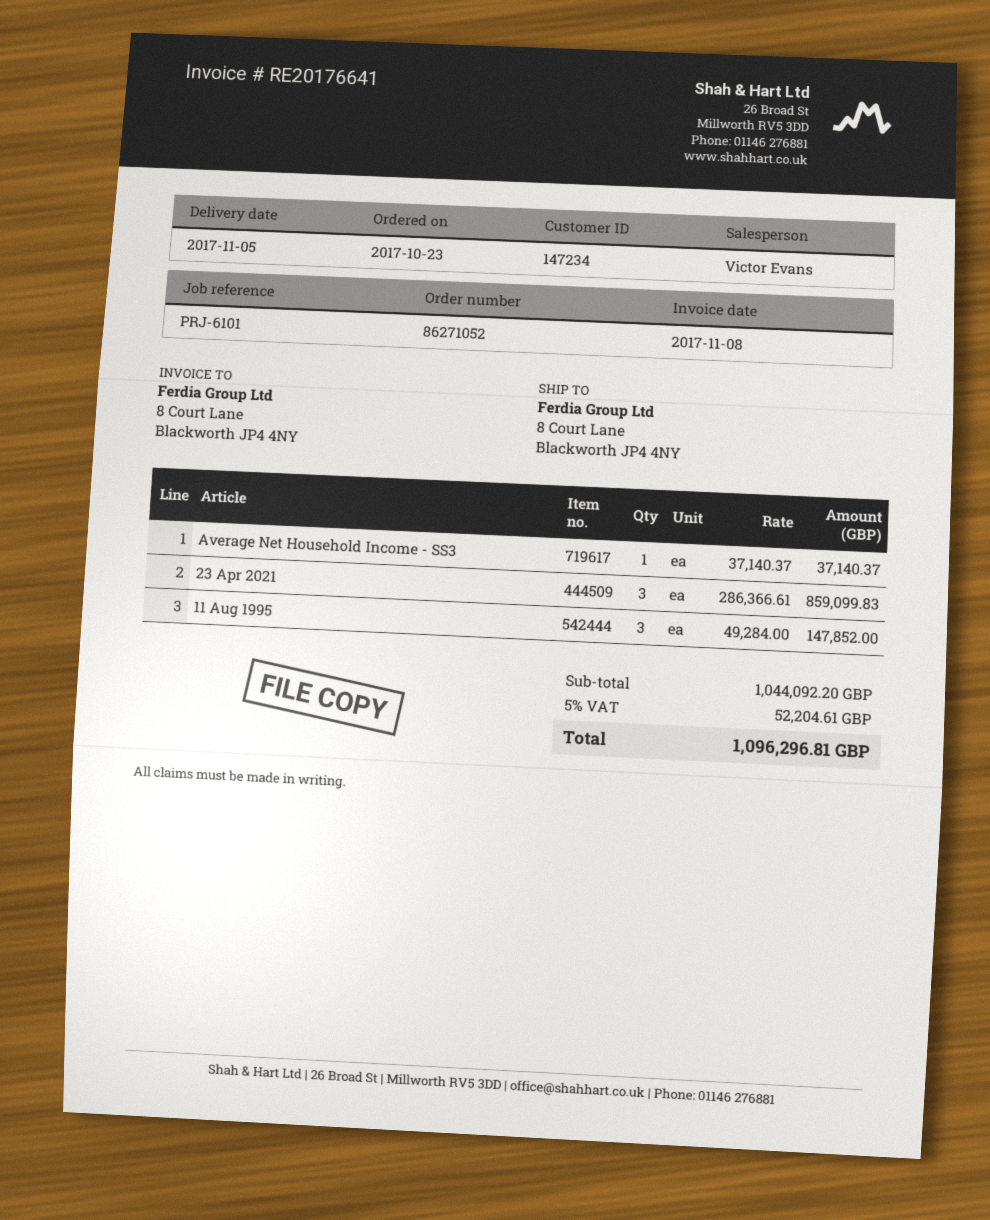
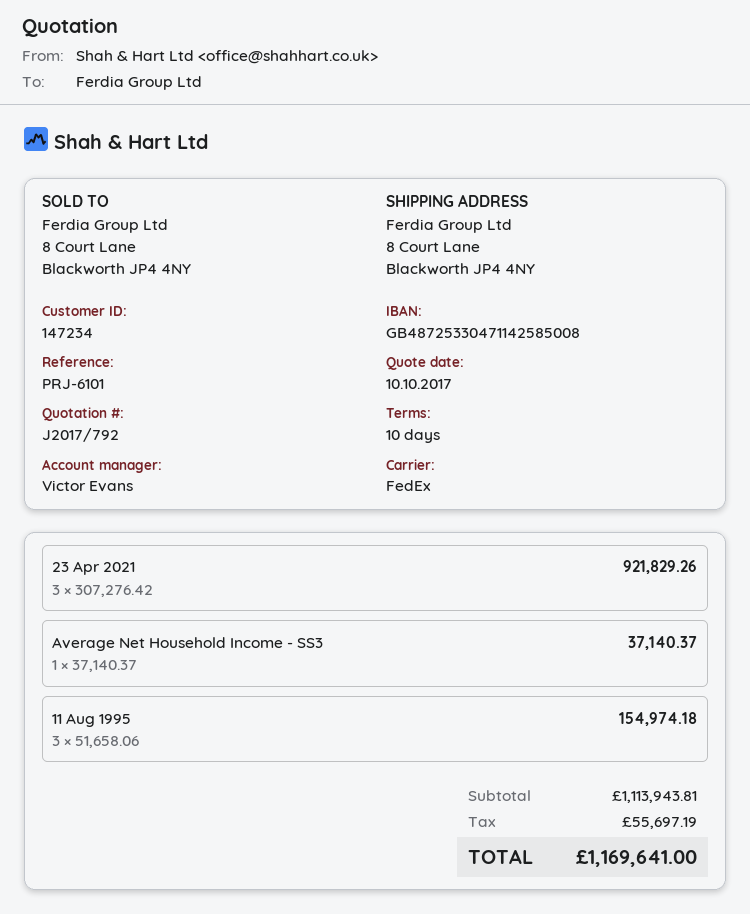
23 Apr 2021: 3 x 286366.61 = 859099.83 -> 3 x 307276.42 = 921829.26
11 Aug 1995: 3 x 49284.00 = 147852.00 -> 3 x 51658.06 = 154974.18
subtotal: 1044092.20 -> 1113943.81
tax: 52204.61 -> 55697.19
total: 1096296.81 -> 1169641.00

